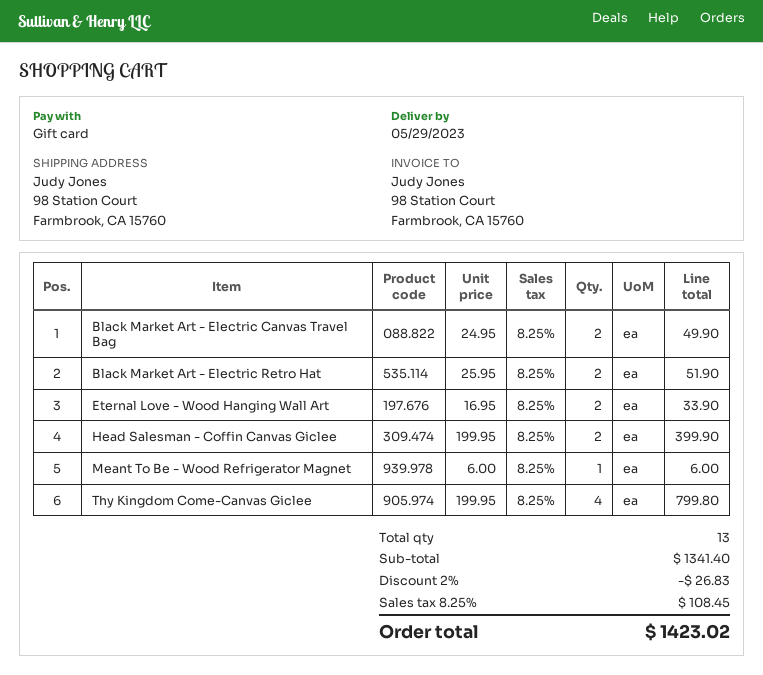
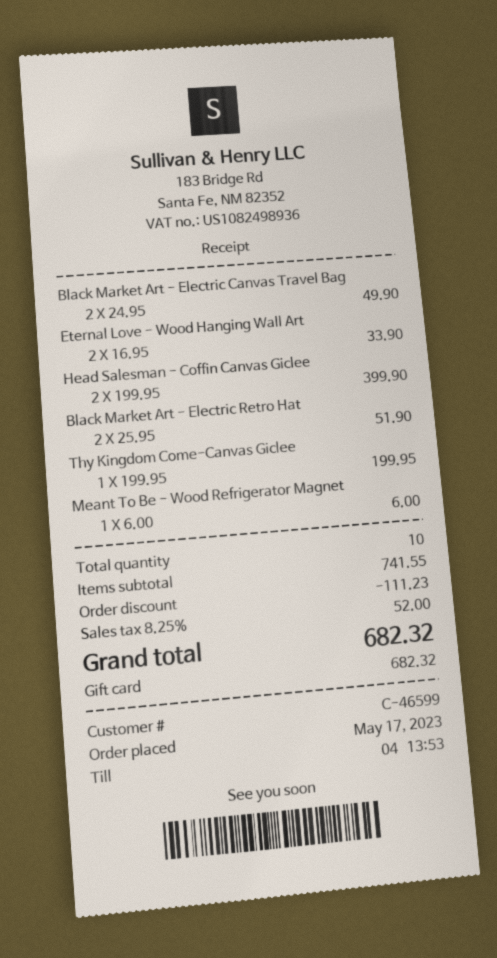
Thy Kingdom Come-Canvas Giclee: 4 x 199.95 = 799.80 -> 1 x 199.95 = 199.95
total quantity: 13 -> 10
subtotal: 1341.40 -> 741.55
discount: 26.83 -> 111.23
tax: 8.25% = 108.45 -> 8.25% = 52.00
total: 1423.02 -> 682.32

